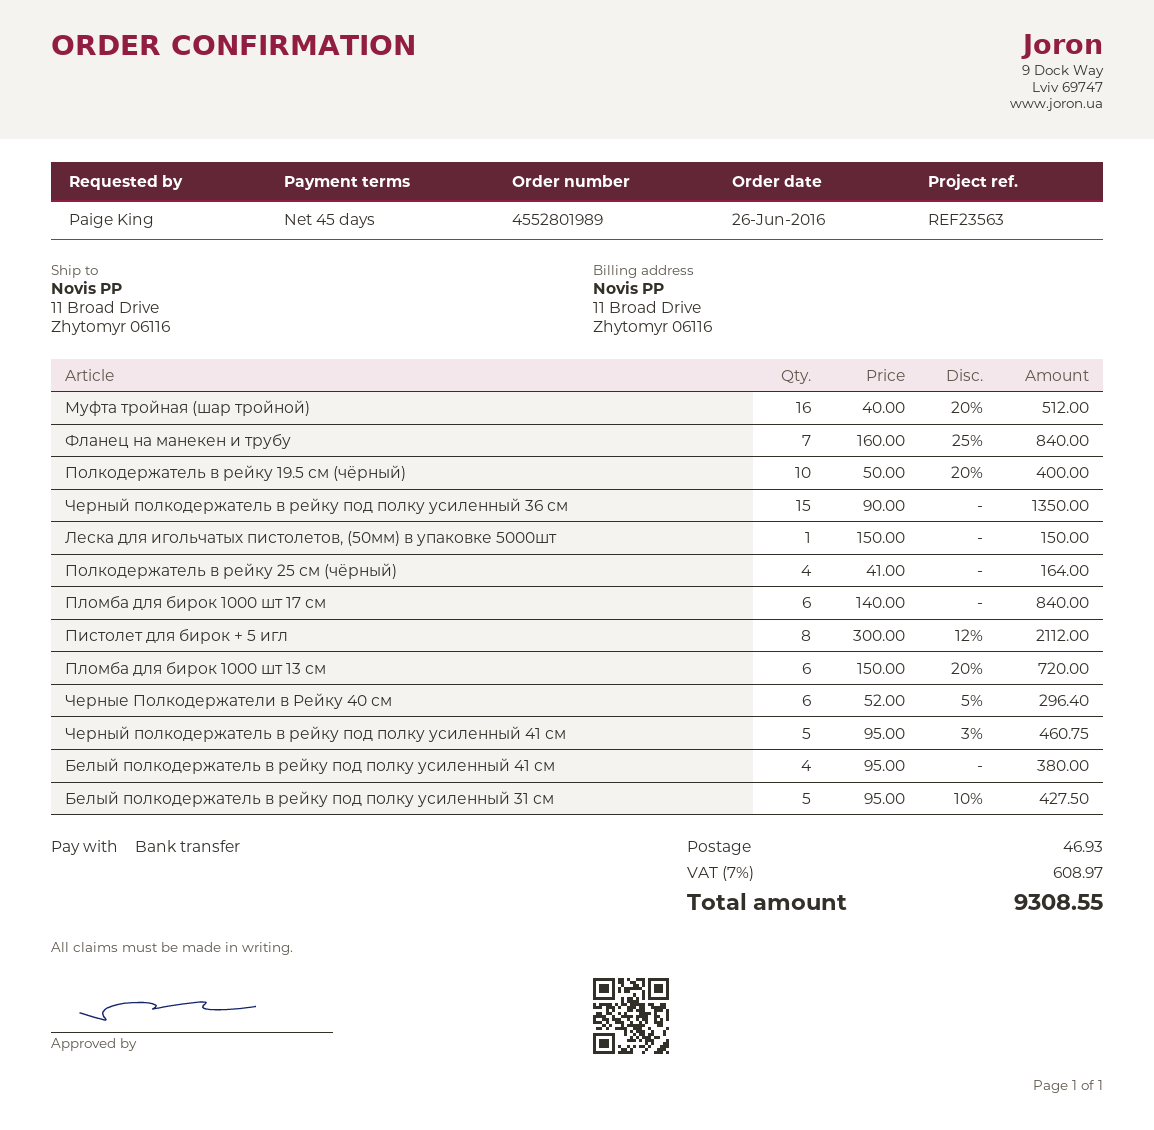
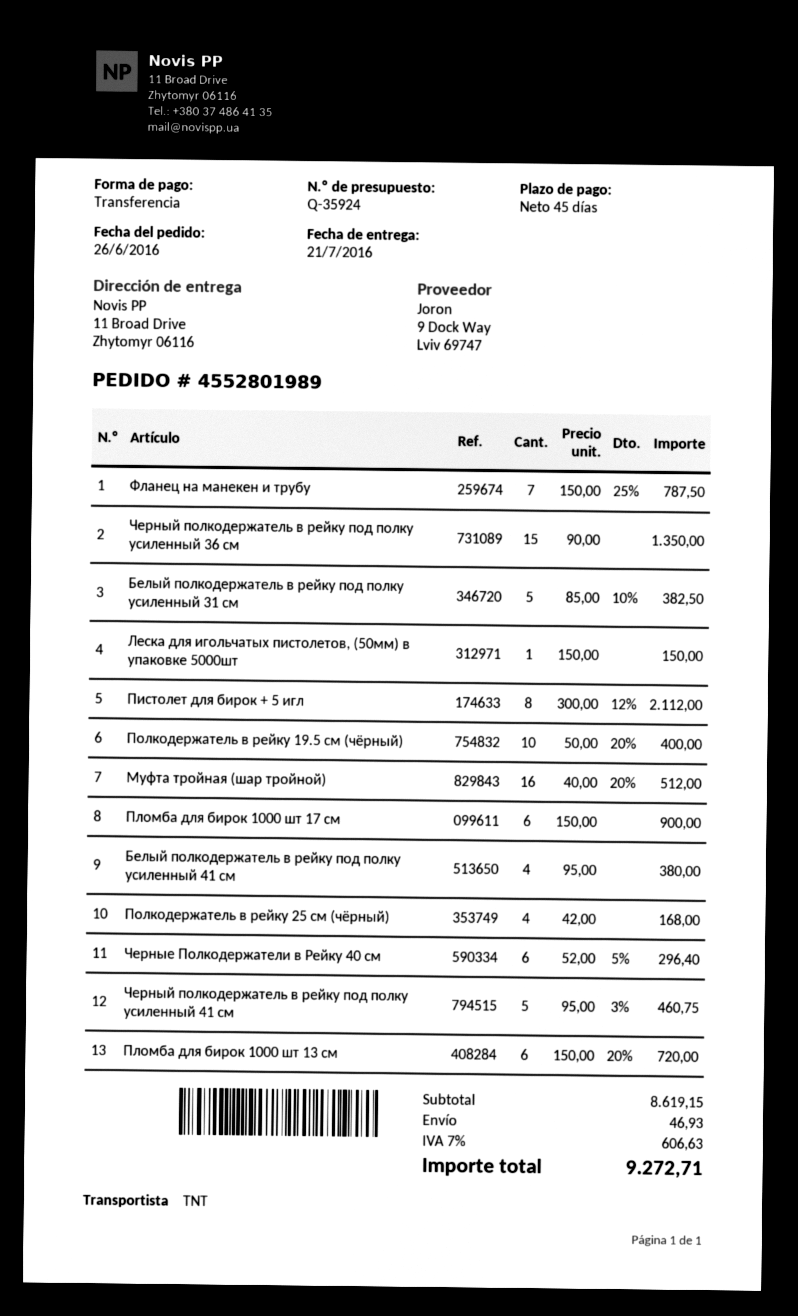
Фланец на манекен и трубу: 7 x 160.00 - 25% = 840.00 -> 7 x 150.00 - 25% = 787.50
Полкодержатель в рейку 25 см (чёрный): 4 x 41.00 = 164.00 -> 4 x 42.00 = 168.00
Пломба для бирок 1000 шт 17 см: 6 x 140.00 = 840.00 -> 6 x 150.00 = 900.00
Белый полкодержатель в рейку под полку усиленный 31 см: 5 x 95.00 - 10% = 427.50 -> 5 x 85.00 - 10% = 382.50
tax: 7% = 608.97 -> 7% = 606.63
total: 9308.55 -> 9272.71

